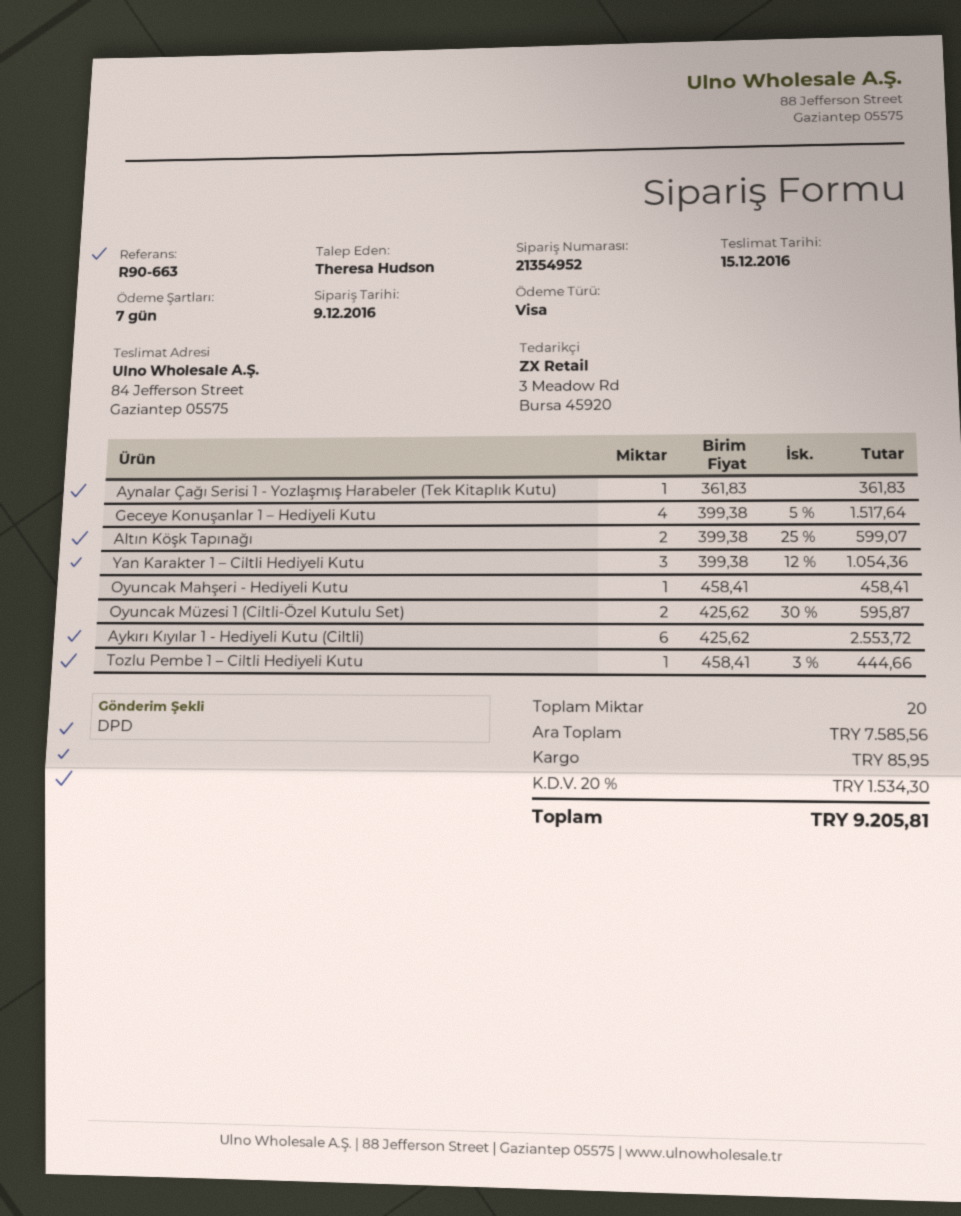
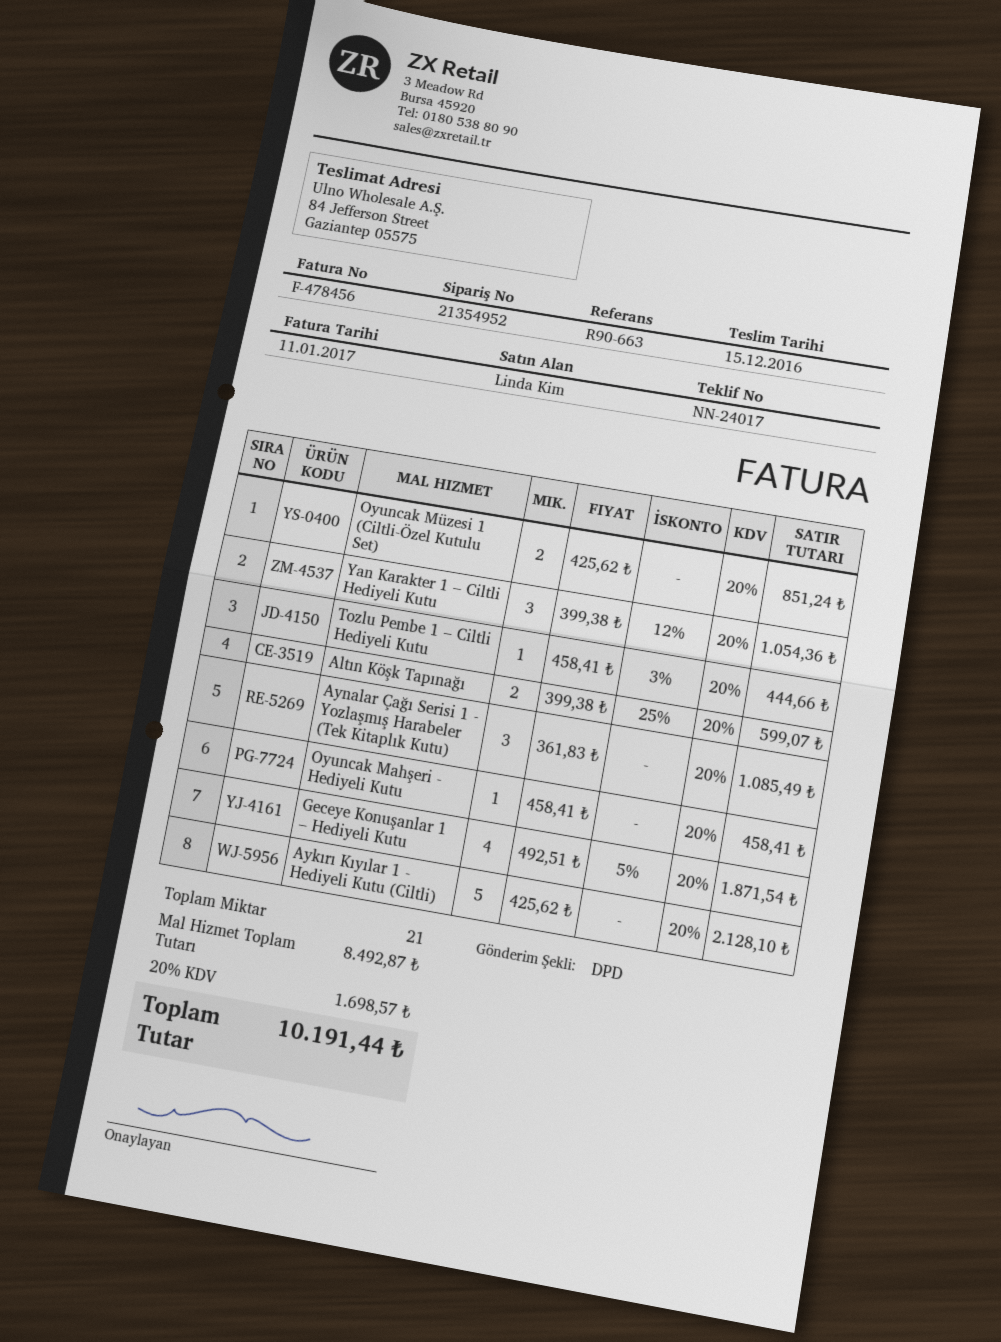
ordered by: Theresa Hudson -> Linda Kim
Aynalar Çağı Serisi 1 - Yozlaşmış Harabeler (Tek Kitaplık Kutu): 1 x 361.83 = 361.83 -> 3 x 361.83 = 1085.49
Geceye Konuşanlar 1 – Hediyeli Kutu: 4 x 399.38 - 5% = 1517.64 -> 4 x 492.51 - 5% = 1871.54
Oyuncak Müzesi 1 (Ciltli-Özel Kutulu Set): 2 x 425.62 - 30% = 595.87 -> 2 x 425.62 = 851.24
Aykırı Kıyılar 1 - Hediyeli Kutu (Ciltli): 6 x 425.62 = 2553.72 -> 5 x 425.62 = 2128.10
total quantity: 20 -> 21
subtotal: 7585.56 -> 8492.87
shipping: 85.95 -> none
tax: 20% = 1534.30 -> 20% = 1698.57
total: 9205.81 -> 10191.44

